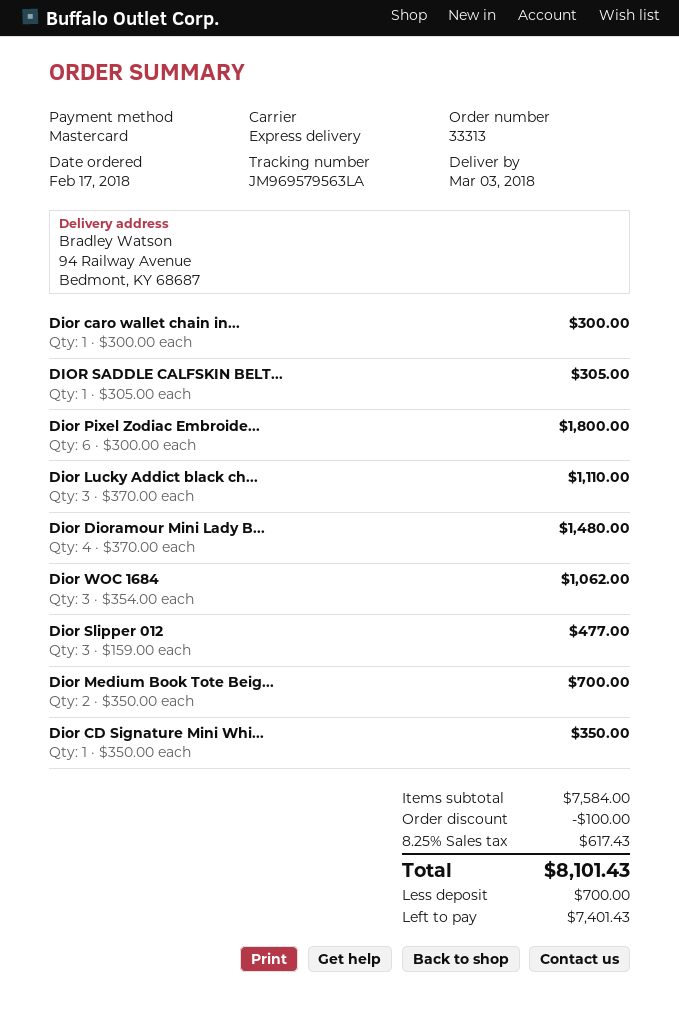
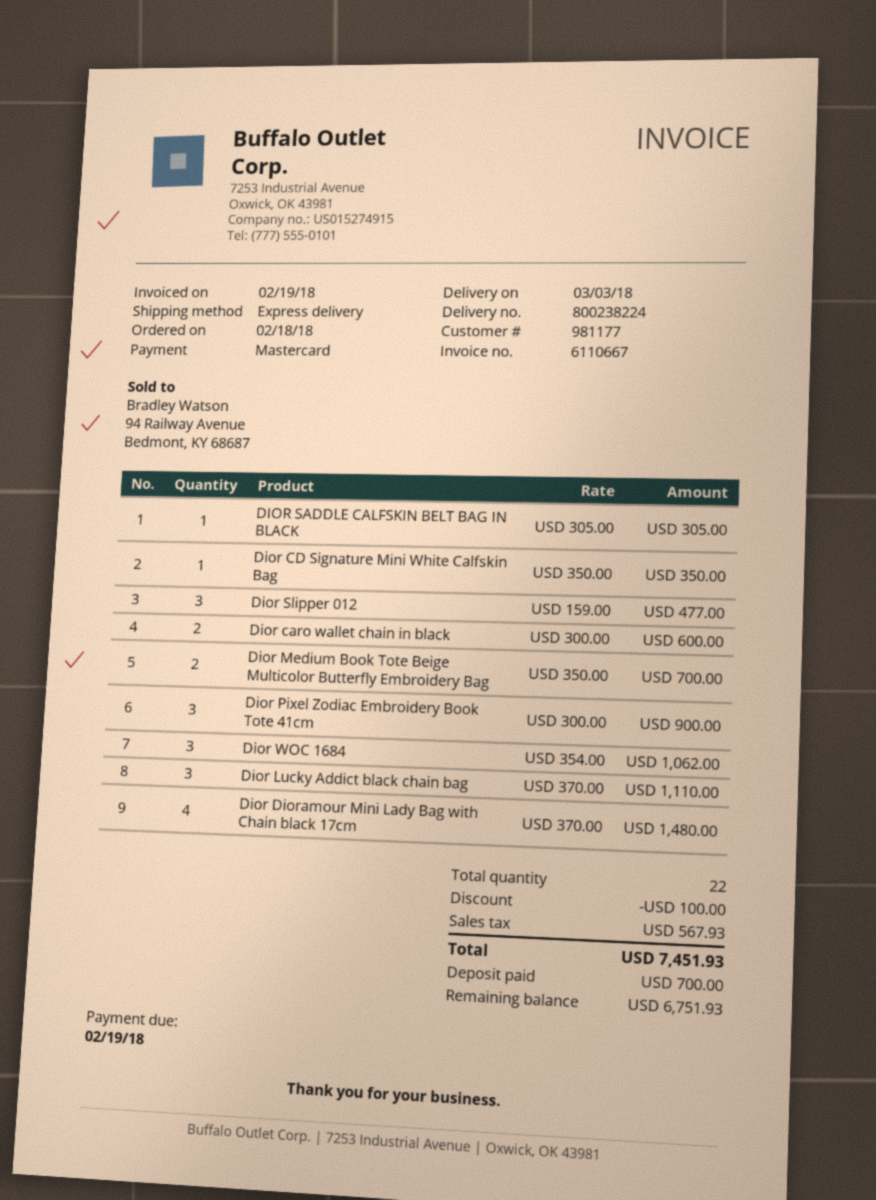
order date: 2018-02-17 -> 2018-02-18
Dior caro wallet chain in...: 1 x 300.00 = 300.00 -> 2 x 300.00 = 600.00
Dior Pixel Zodiac Embroide...: 6 x 300.00 = 1800.00 -> 3 x 300.00 = 900.00
tax: 617.43 -> 567.93
total: 8101.43 -> 7451.93
balance: 7401.43 -> 6751.93

